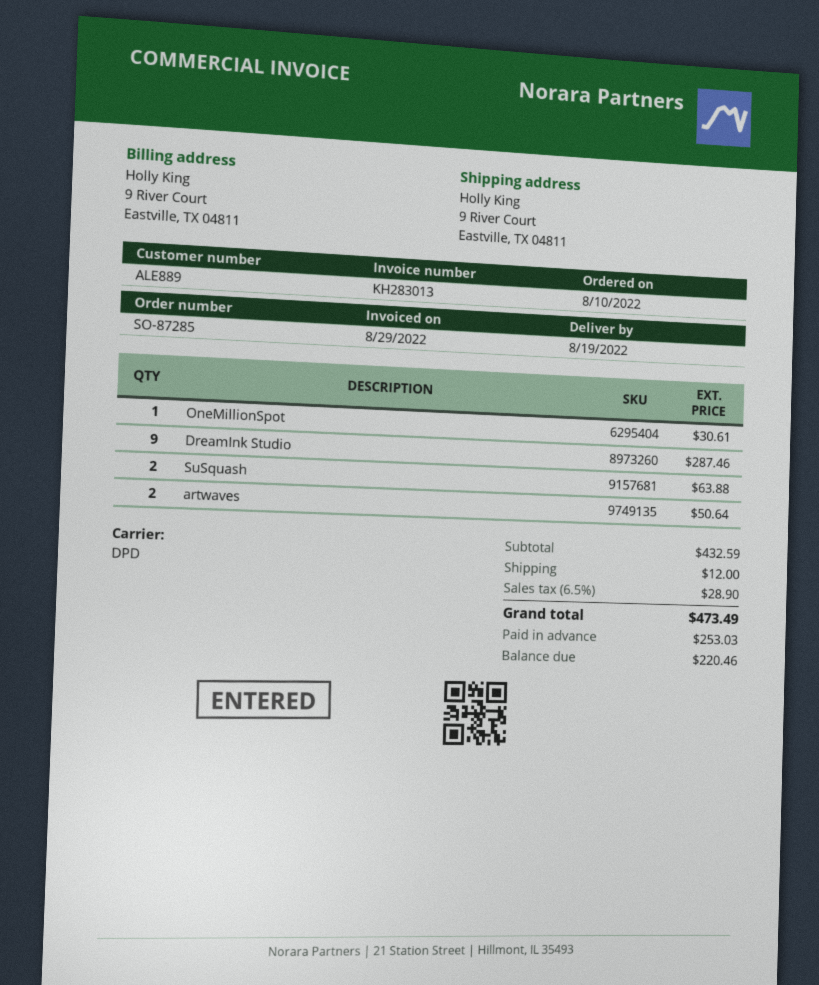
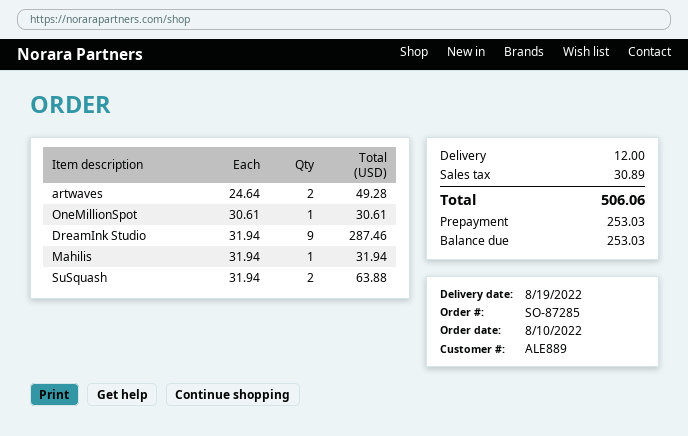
artwaves: 2 for 50.64 -> 2 for 49.28
Mahilis: none -> 1 for 31.94
tax: 28.90 -> 30.89
total: 473.49 -> 506.06
balance: 220.46 -> 253.03

